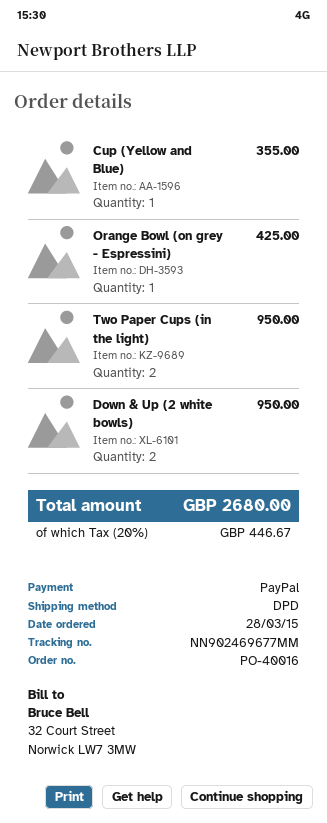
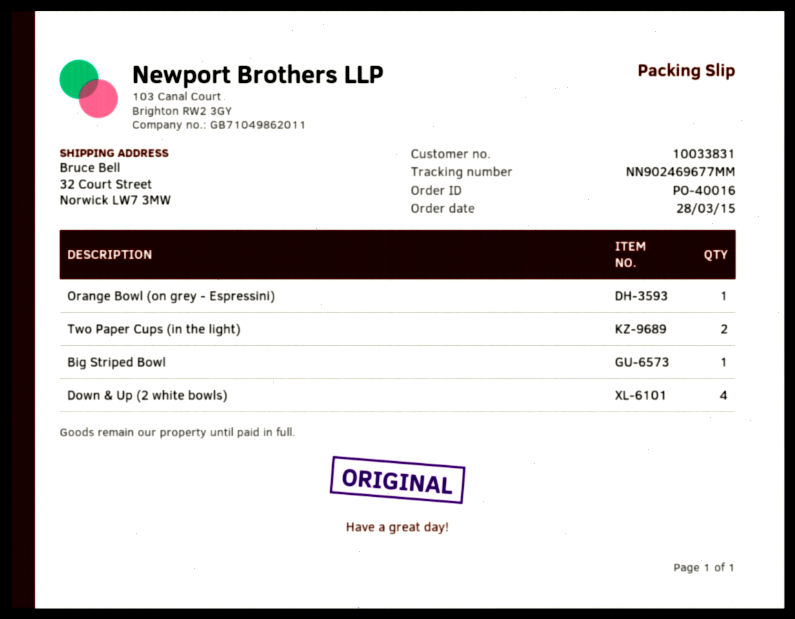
Cup (Yellow and Blue): 1 -> none
Down & Up (2 white bowls): 2 -> 4
Big Striped Bowl: none -> 1

